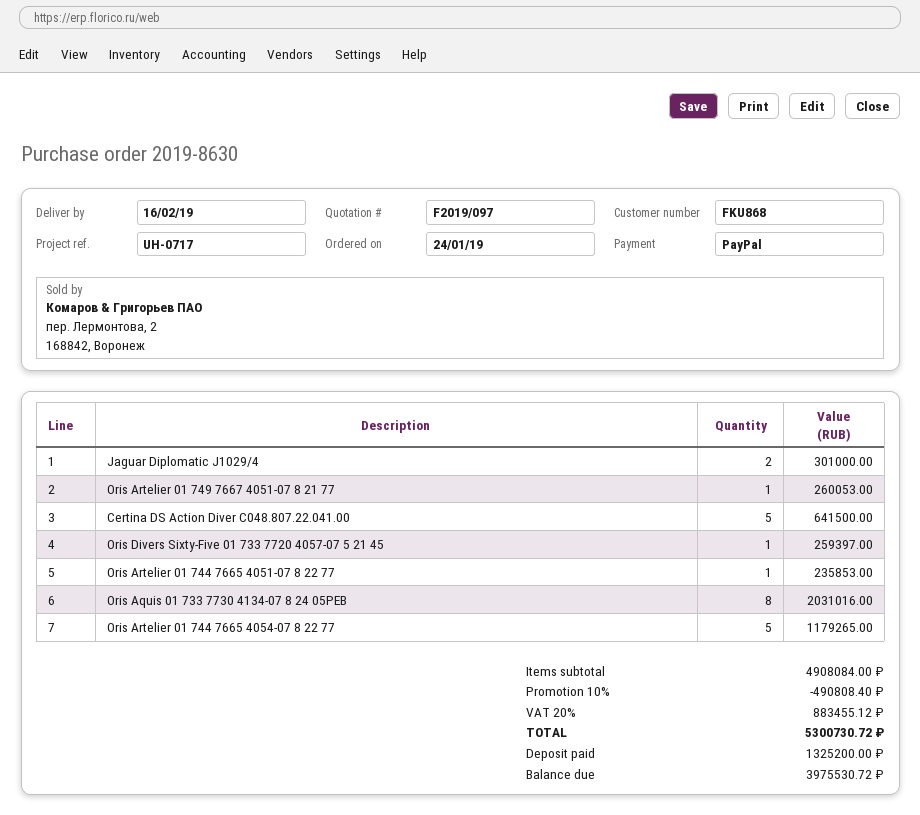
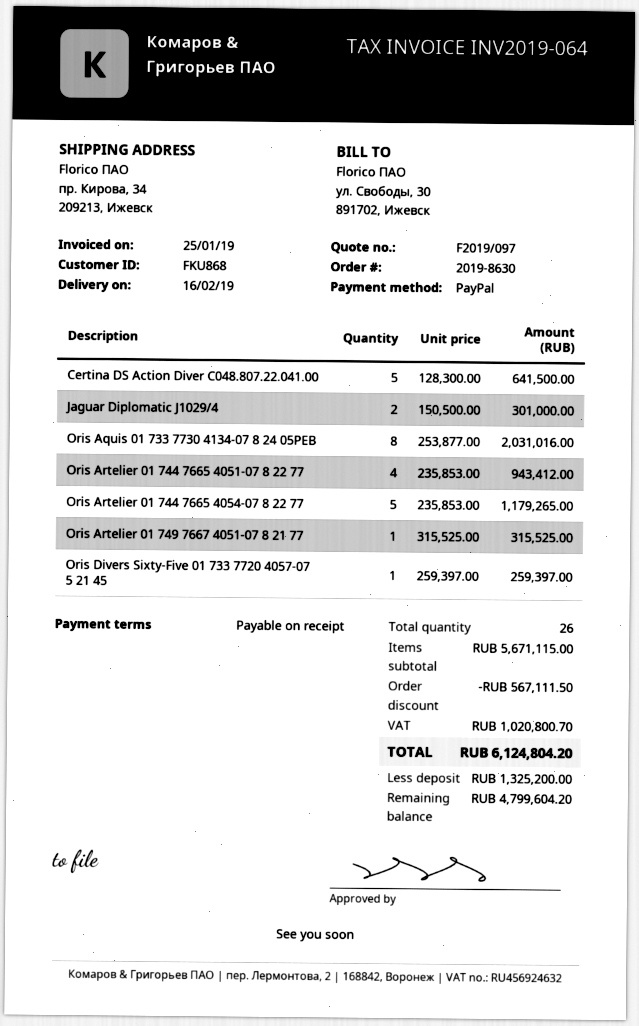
Oris Artelier 01 749 7667 4051-07 8 21 77: 1 for 260053.00 -> 1 for 315525.00
Oris Artelier 01 744 7665 4051-07 8 22 77: 1 for 235853.00 -> 4 for 943412.00
subtotal: 4908084.00 -> 5671115.00
discount: 490808.40 -> 567111.50
tax: 883455.12 -> 1020800.70
total: 5300730.72 -> 6124804.20
balance: 3975530.72 -> 4799604.20

